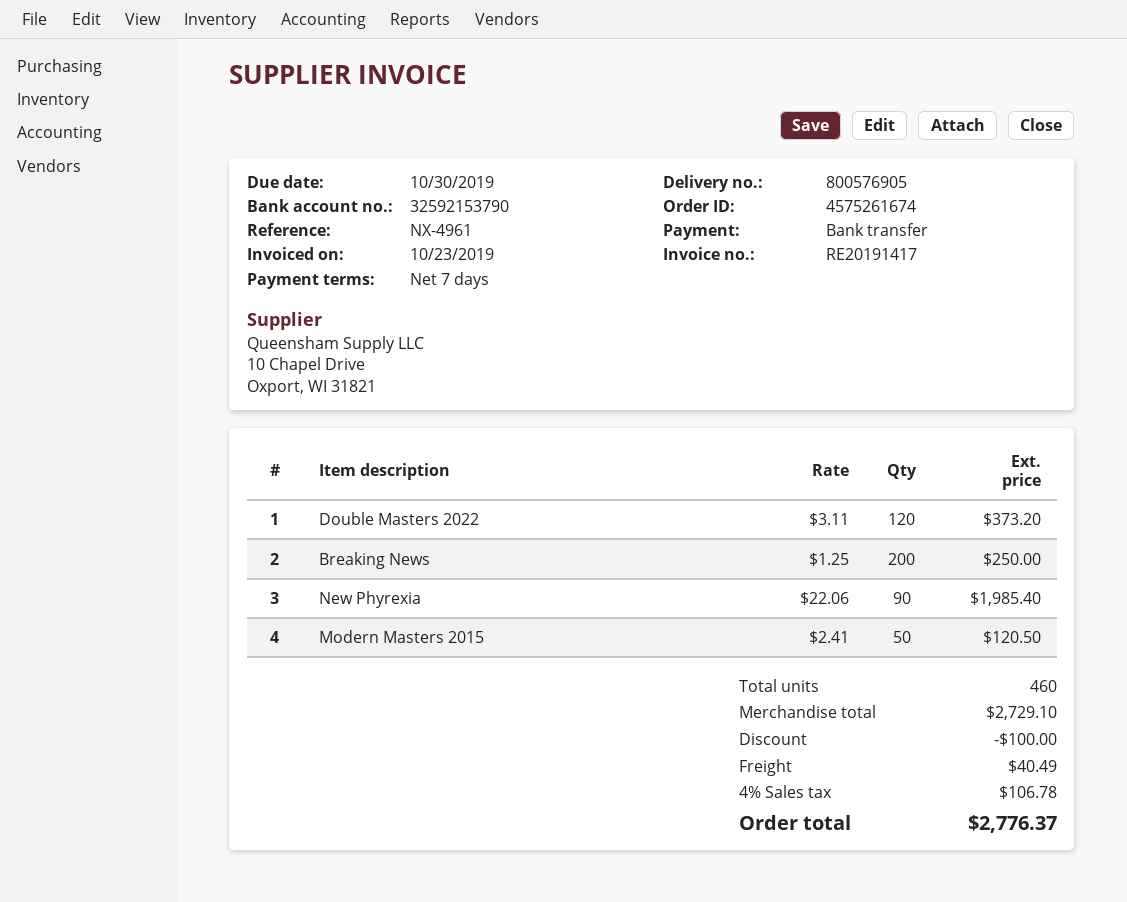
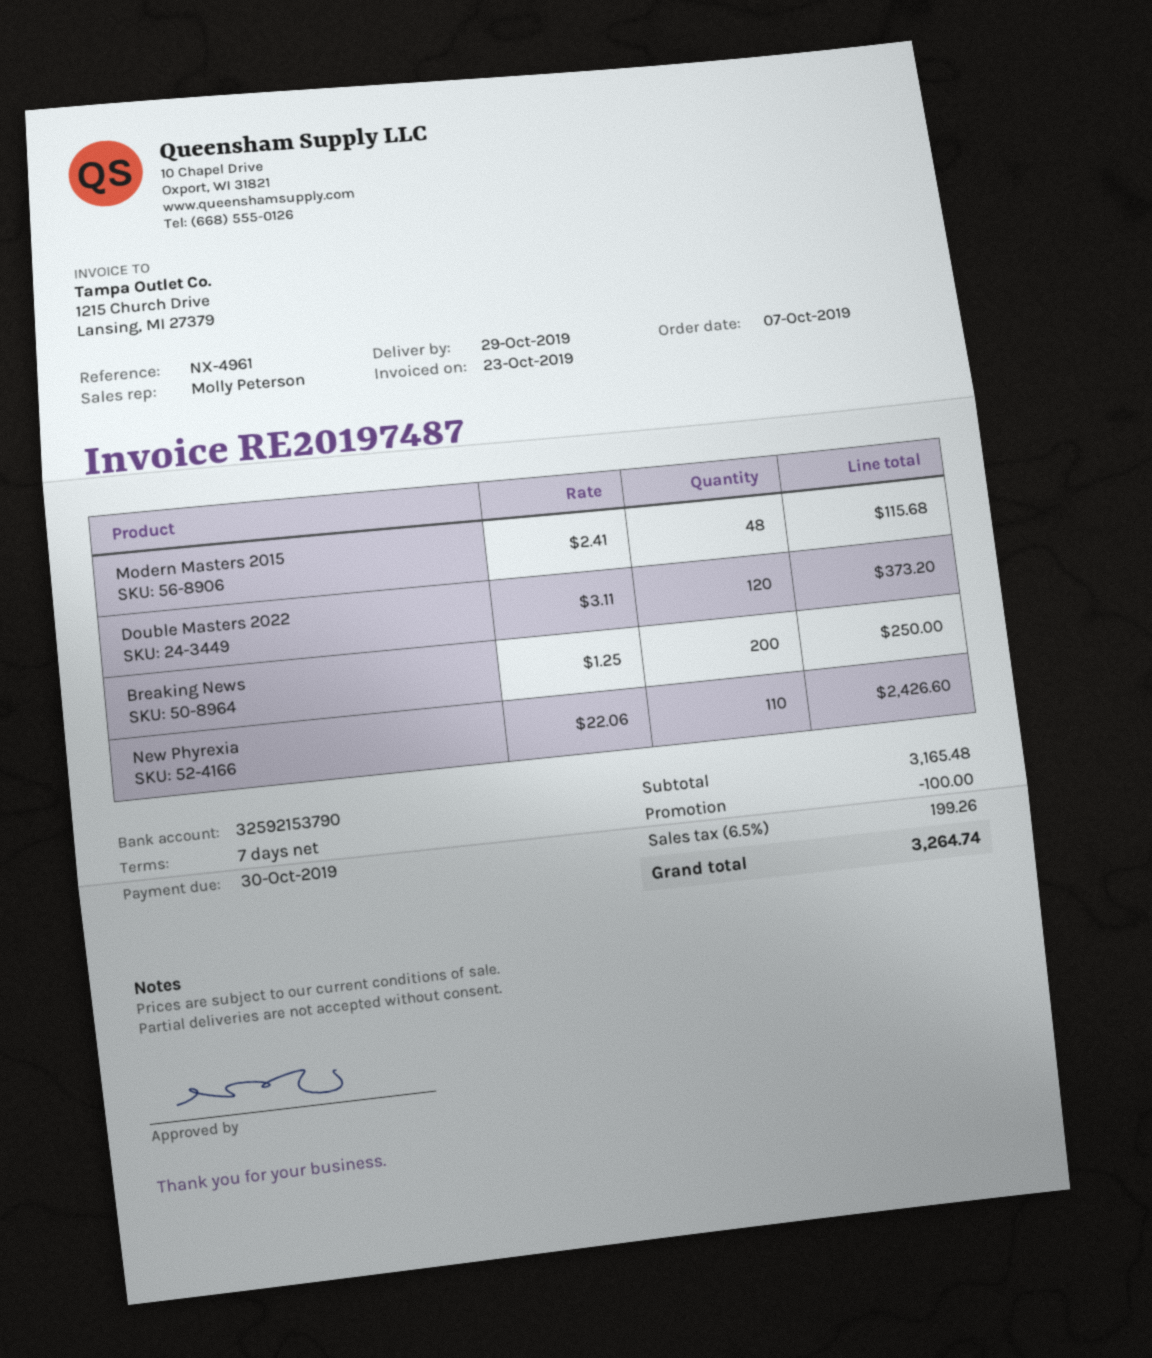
invoice number: RE20191417 -> RE20197487
New Phyrexia: 90 x 22.06 = 1985.40 -> 110 x 22.06 = 2426.60
Modern Masters 2015: 50 x 2.41 = 120.50 -> 48 x 2.41 = 115.68
subtotal: 2729.10 -> 3165.48
shipping: 40.49 -> none
tax: 4% = 106.78 -> 6.5% = 199.26
total: 2776.37 -> 3264.74

